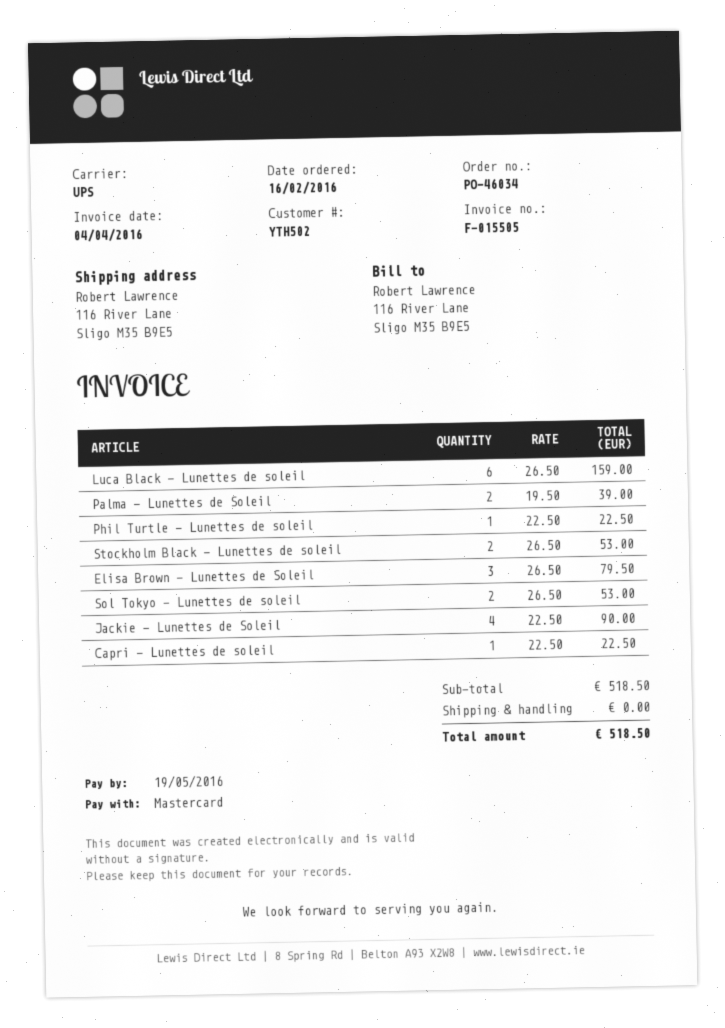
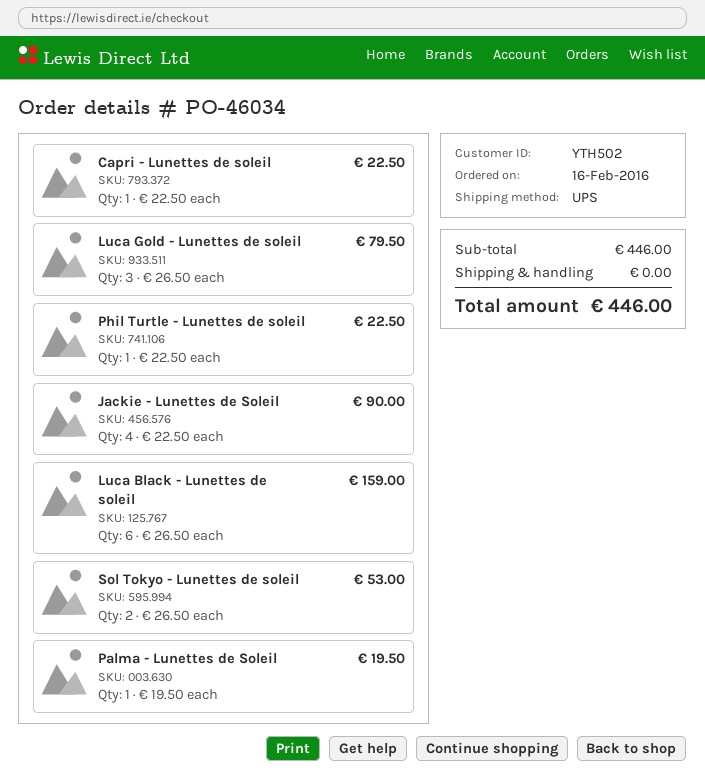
Palma - Lunettes de Soleil: 2 x 19.50 = 39.00 -> 1 x 19.50 = 19.50
Stockholm Black - Lunettes de soleil: 2 x 26.50 = 53.00 -> none
Elisa Brown - Lunettes de Soleil: 3 x 26.50 = 79.50 -> none
Luca Gold - Lunettes de soleil: none -> 3 x 26.50 = 79.50
subtotal: 518.50 -> 446.00
total: 518.50 -> 446.00

